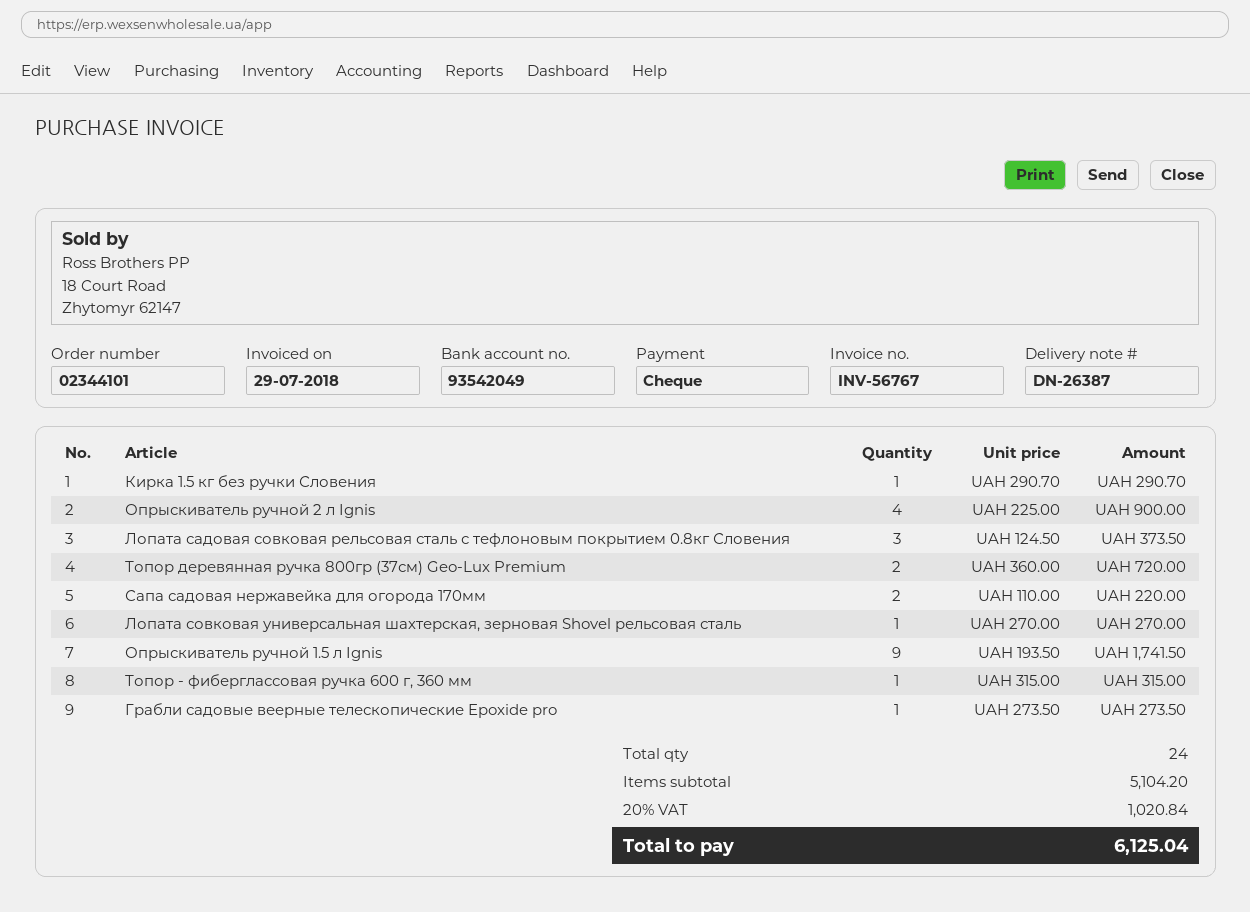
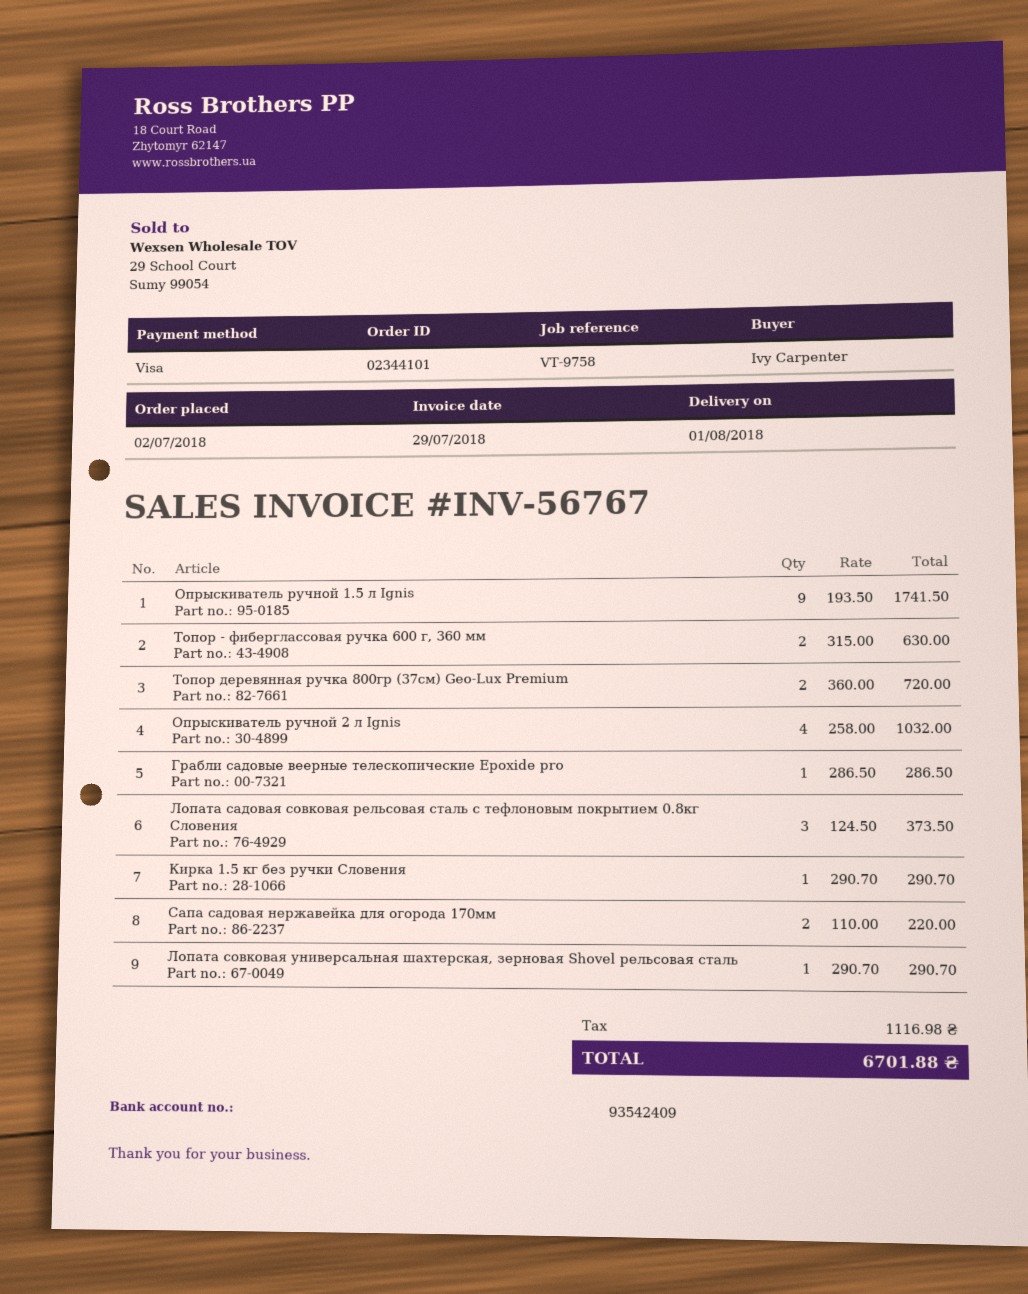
payment method: cheque -> Visa
bank account: 93542049 -> 93542409
Опрыскиватель ручной 2 л Ignis: 4 x 225.00 = 900.00 -> 4 x 258.00 = 1032.00
Лопата совковая универсальная шахтерская, зерновая Shovel рельсовая сталь: 1 x 270.00 = 270.00 -> 1 x 290.70 = 290.70
Топор - фиберглассовая ручка 600 г, 360 мм: 1 x 315.00 = 315.00 -> 2 x 315.00 = 630.00
Грабли садовые веерные телескопические Epoxide pro: 1 x 273.50 = 273.50 -> 1 x 286.50 = 286.50
tax: 1020.84 -> 1116.98
total: 6125.04 -> 6701.88

